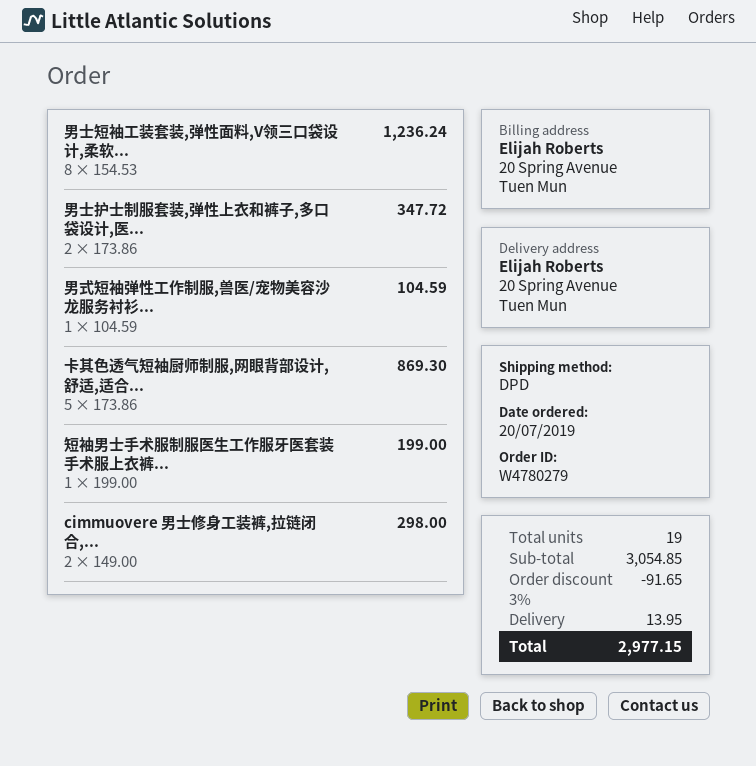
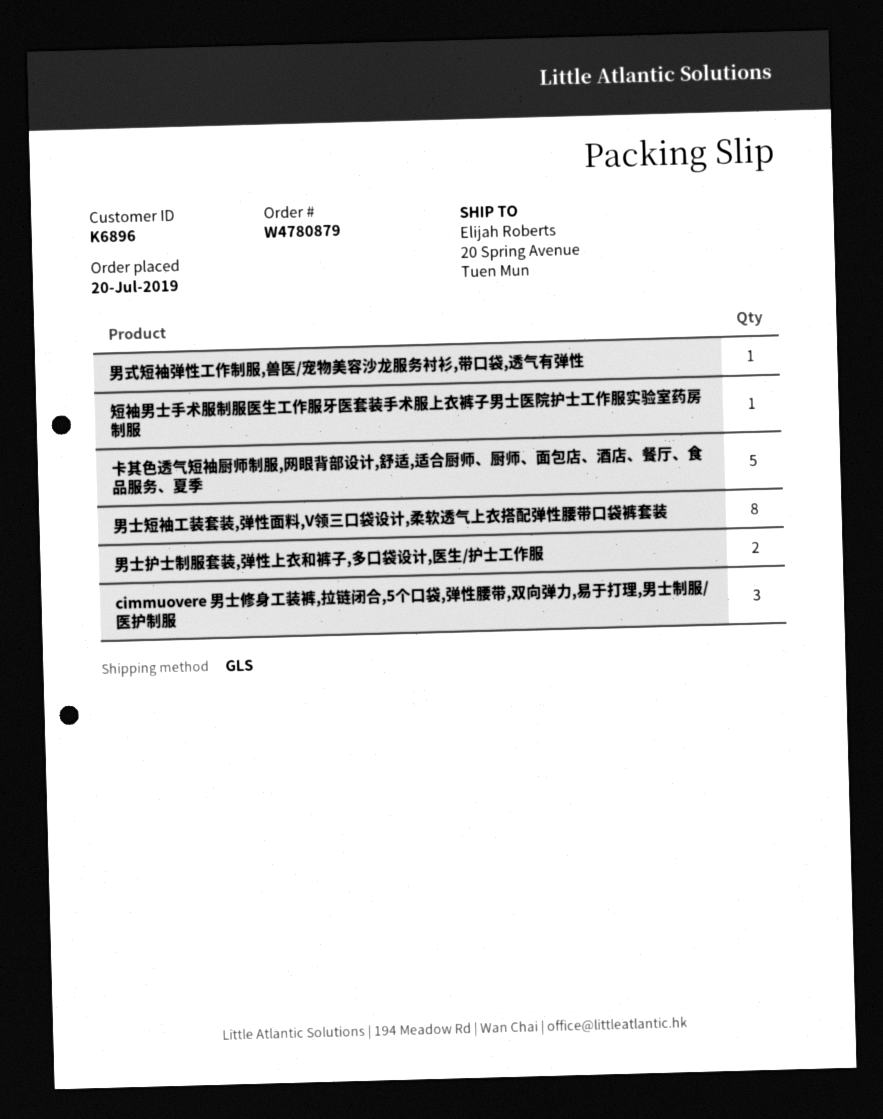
order number: W4780279 -> W4780879
shipping method: DPD -> GLS
cimmuovere 男士修身工装裤,拉链闭合,...: 2 -> 3

